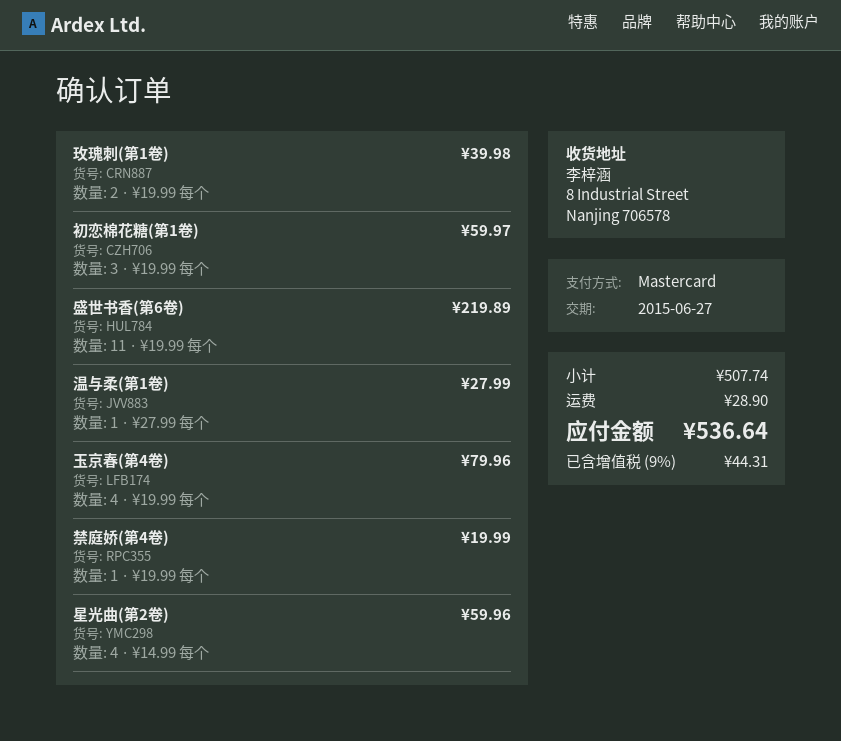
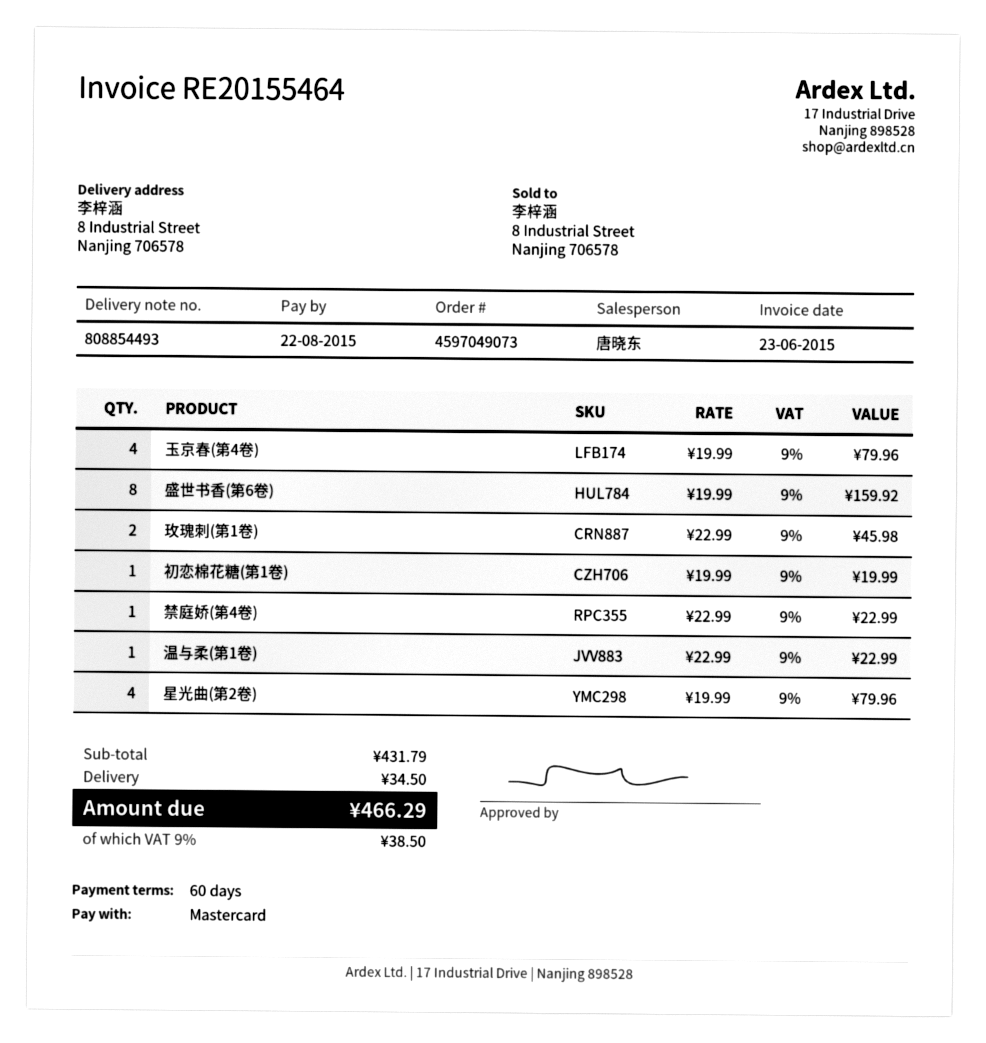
玫瑰刺(第1卷): 2 x 19.99 = 39.98 -> 2 x 22.99 = 45.98
初恋棉花糖(第1卷): 3 x 19.99 = 59.97 -> 1 x 19.99 = 19.99
盛世书香(第6卷): 11 x 19.99 = 219.89 -> 8 x 19.99 = 159.92
温与柔(第1卷): 1 x 27.99 = 27.99 -> 1 x 22.99 = 22.99
禁庭娇(第4卷): 1 x 19.99 = 19.99 -> 1 x 22.99 = 22.99
星光曲(第2卷): 4 x 14.99 = 59.96 -> 4 x 19.99 = 79.96
subtotal: 507.74 -> 431.79
shipping: 28.90 -> 34.50
tax: 9% = 44.31 -> 9% = 38.50
total: 536.64 -> 466.29

